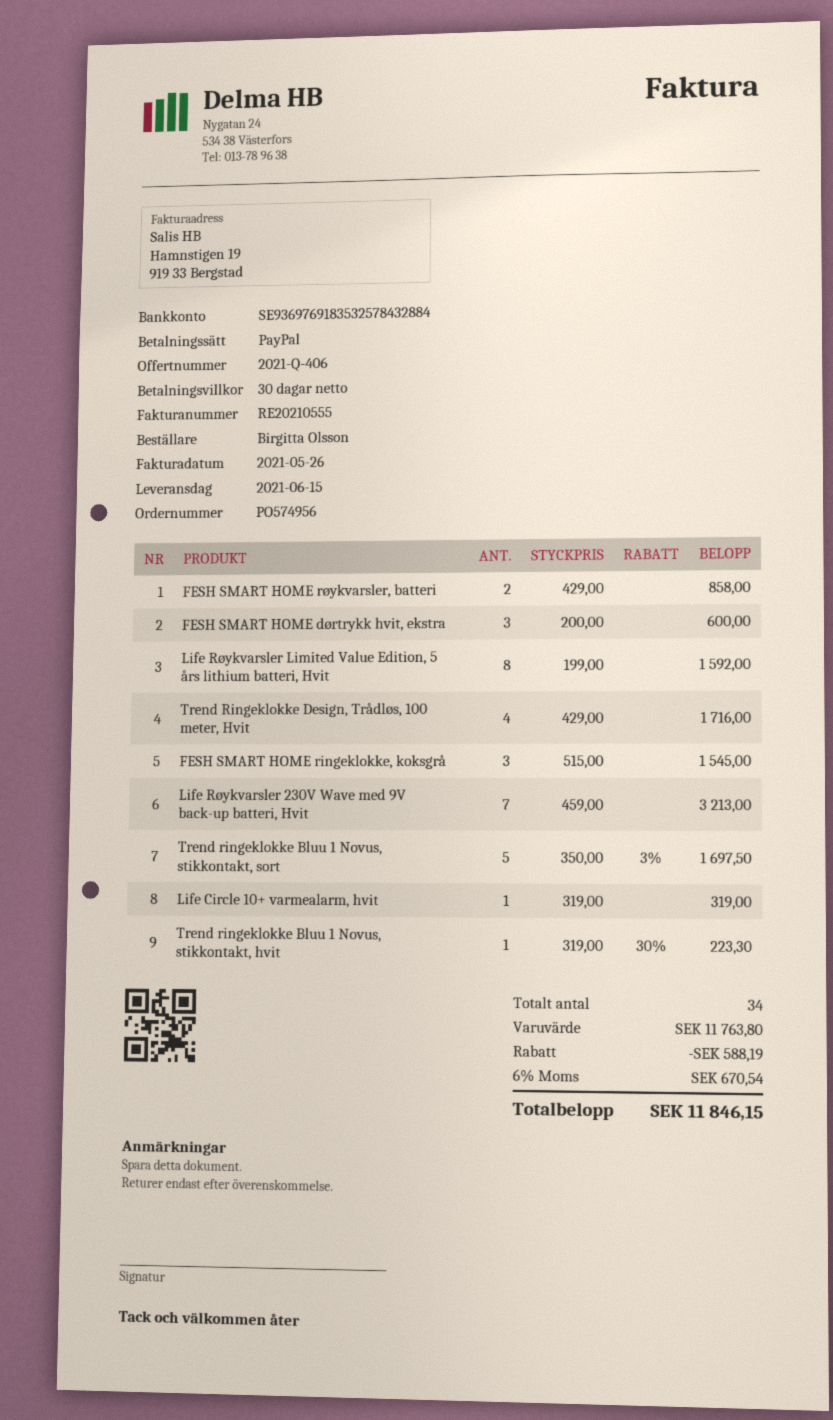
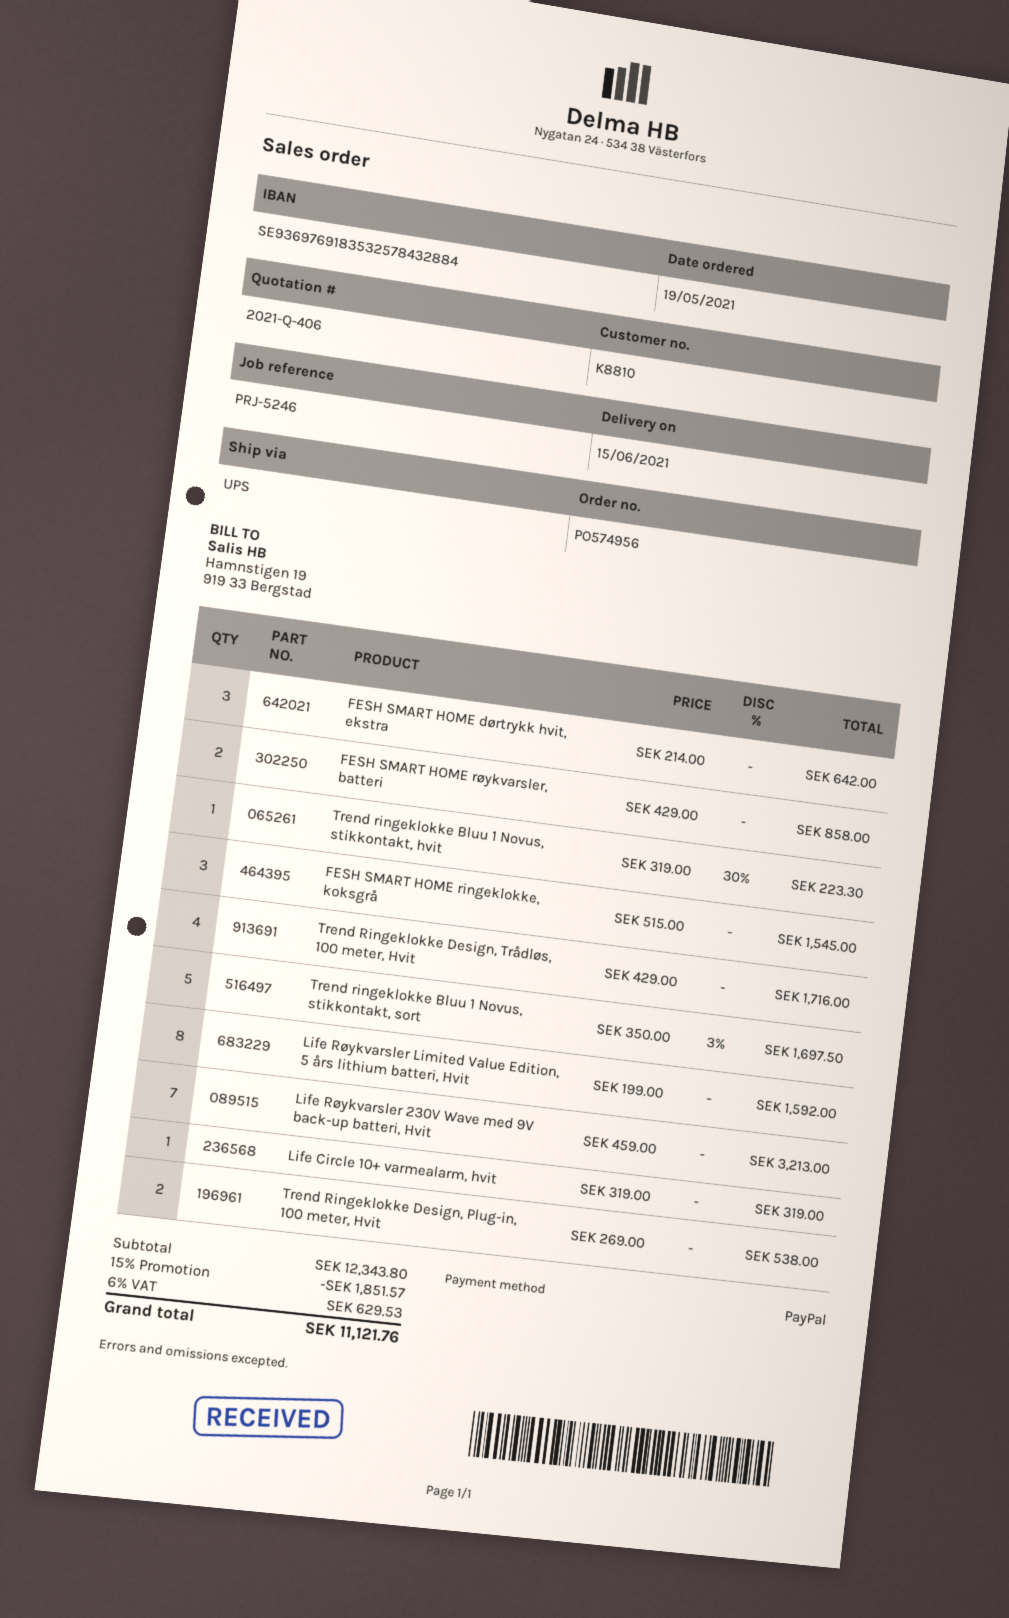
FESH SMART HOME dørtrykk hvit, ekstra: 3 x 200.00 = 600.00 -> 3 x 214.00 = 642.00
Trend Ringeklokke Design, Plug-in, 100 meter, Hvit: none -> 2 x 269.00 = 538.00
subtotal: 11763.80 -> 12343.80
discount: 588.19 -> 1851.57
tax: 6% = 670.54 -> 6% = 629.53
total: 11846.15 -> 11121.76

